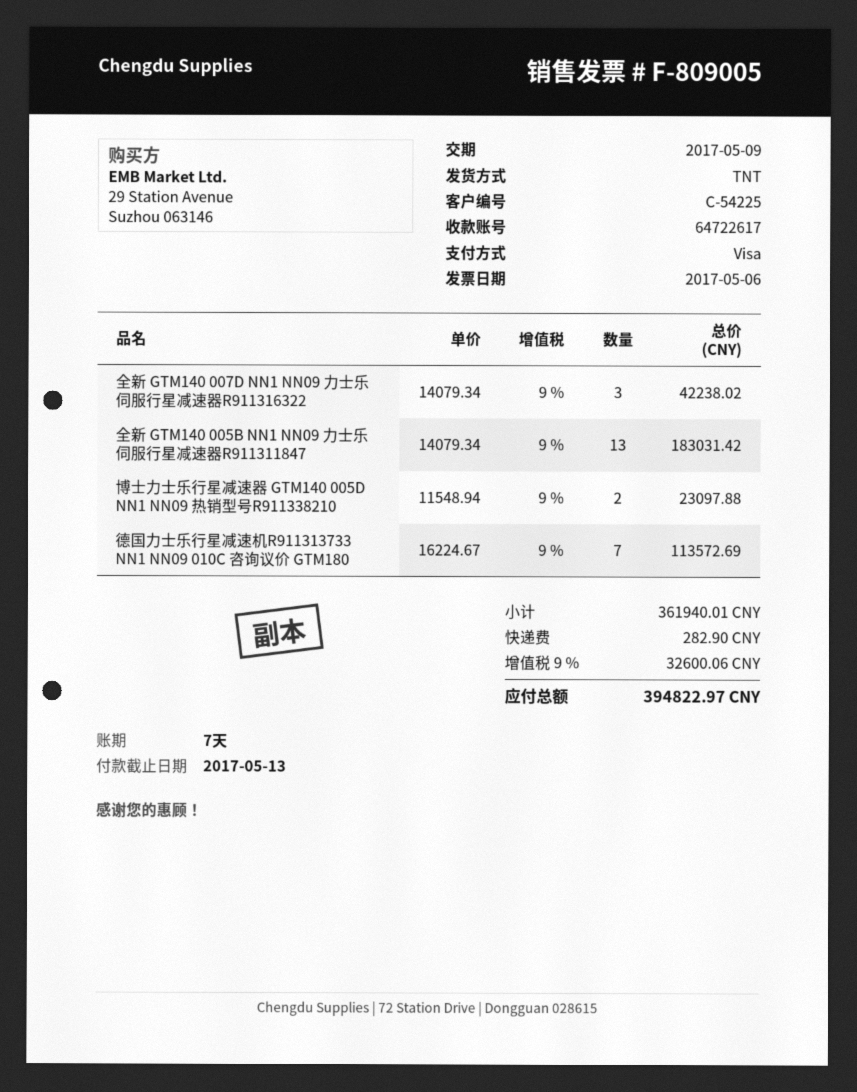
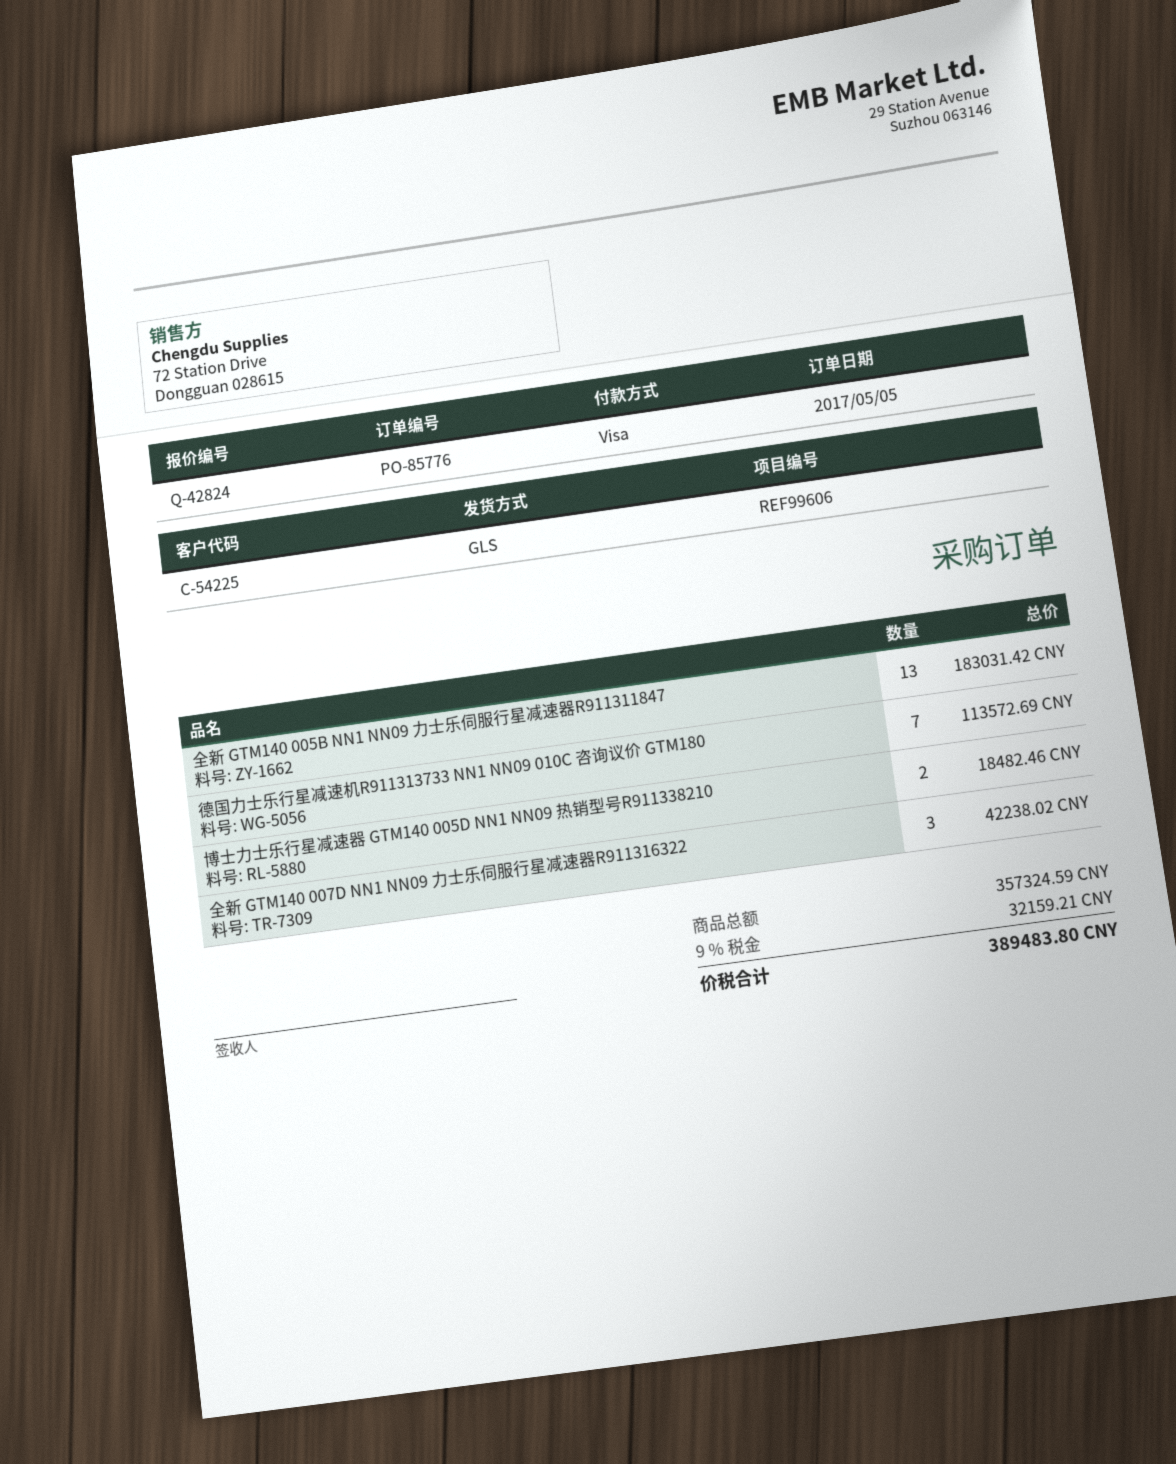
shipping method: TNT -> GLS
博士力士乐行星减速器 GTM140 005D NN1 NN09 热销型号R911338210: 2 for 23097.88 -> 2 for 18482.46
subtotal: 361940.01 -> 357324.59
shipping: 282.90 -> none
tax: 9% = 32600.06 -> 9% = 32159.21
total: 394822.97 -> 389483.80

